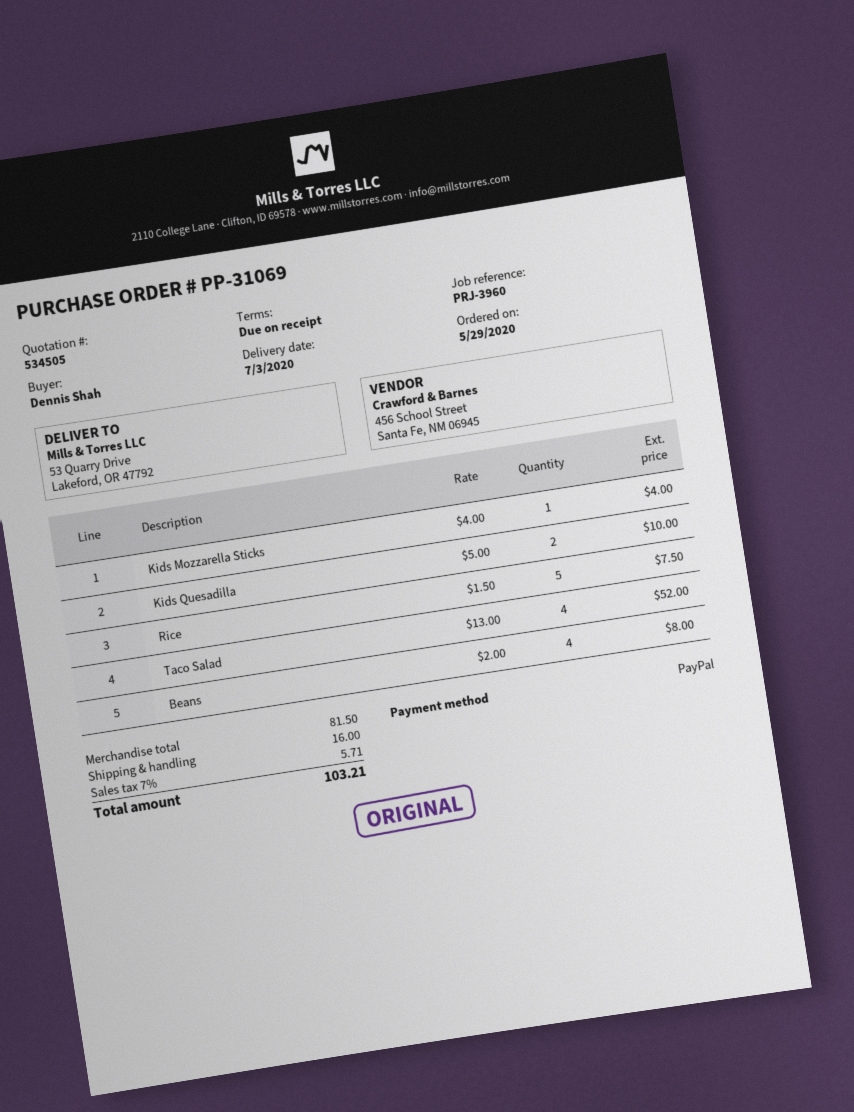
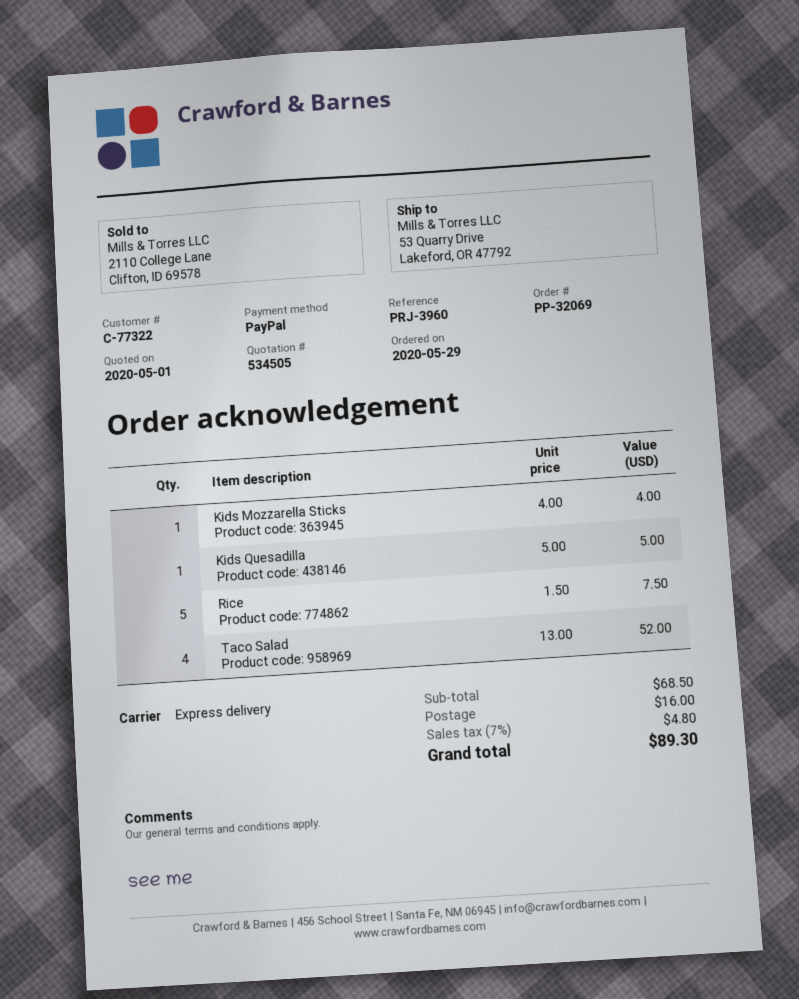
order number: PP-31069 -> PP-32069
Kids Quesadilla: 2 x 5.00 = 10.00 -> 1 x 5.00 = 5.00
Beans: 4 x 2.00 = 8.00 -> none
subtotal: 81.50 -> 68.50
tax: 7% = 5.71 -> 7% = 4.80
total: 103.21 -> 89.30

